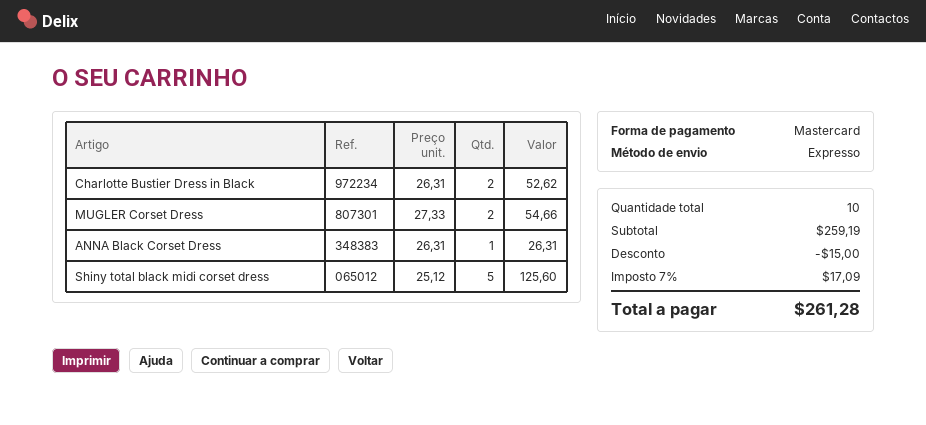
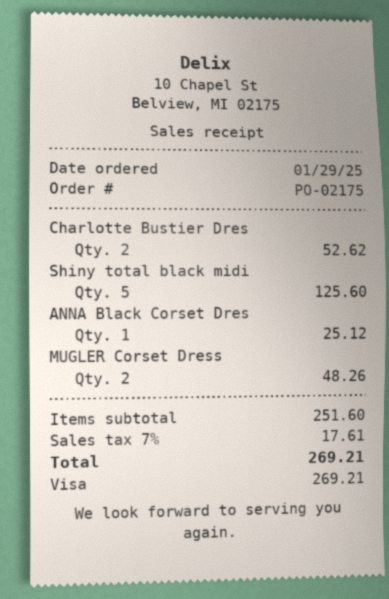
payment method: Mastercard -> Visa
MUGLER Corset Dress: 2 for 54.66 -> 2 for 48.26
ANNA Black Corset Dress: 1 for 26.31 -> 1 for 25.12
subtotal: 259.19 -> 251.60
discount: 15.00 -> none
tax: 7% = 17.09 -> 7% = 17.61
total: 261.28 -> 269.21

